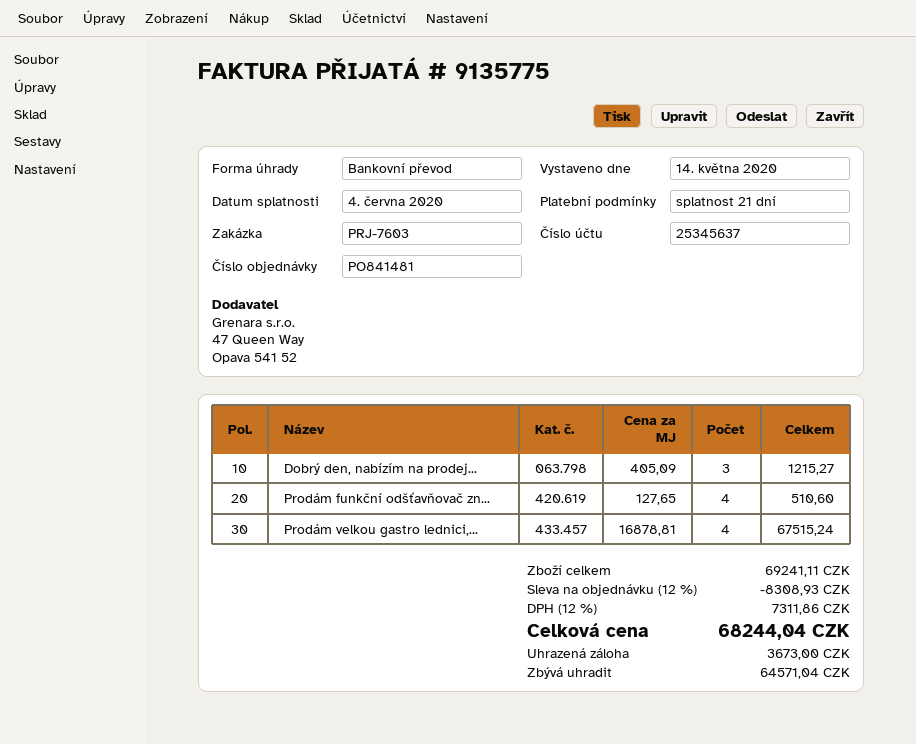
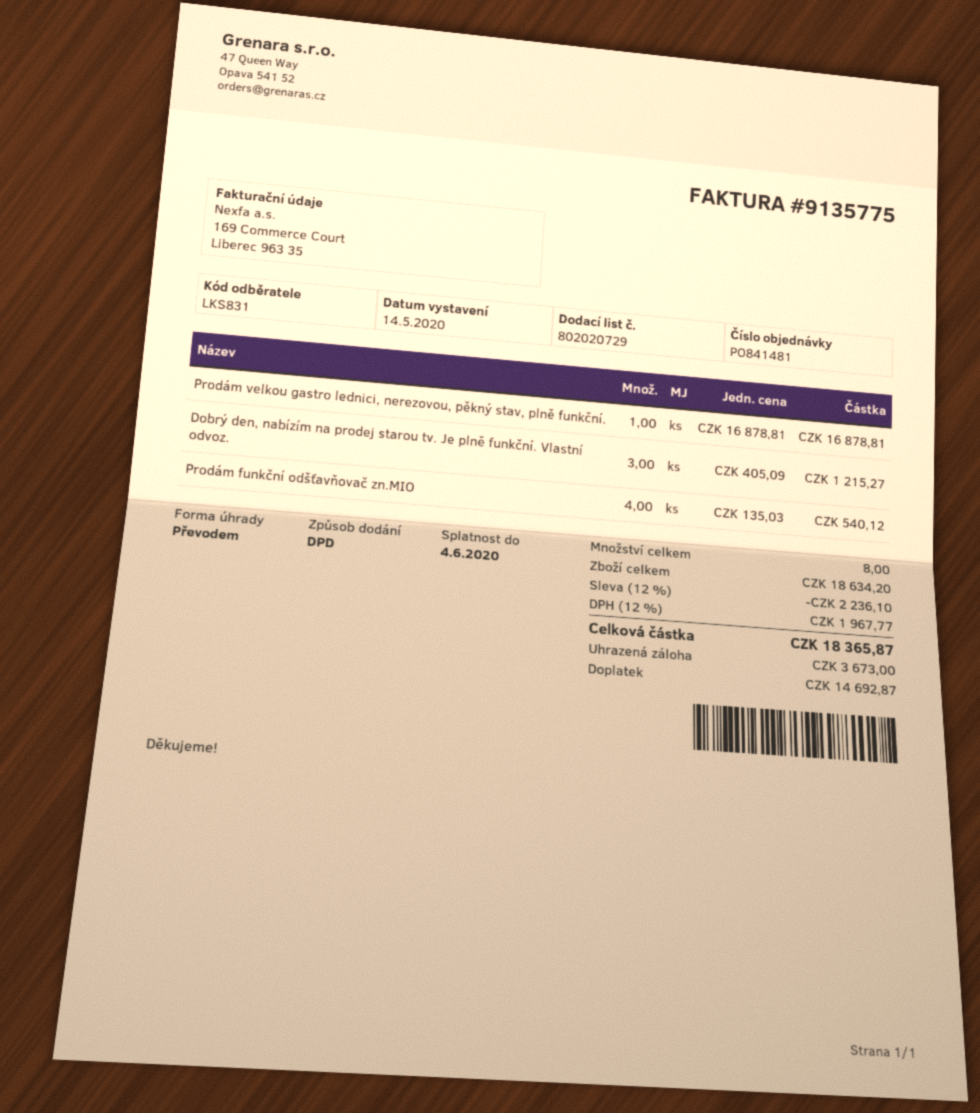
Prodám funkční odšťavňovač zn...: 4 x 127.65 = 510.60 -> 4 x 135.03 = 540.12
Prodám velkou gastro lednici,...: 4 x 16878.81 = 67515.24 -> 1 x 16878.81 = 16878.81
subtotal: 69241.11 -> 18634.20
discount: 12% = 8308.93 -> 12% = 2236.10
tax: 12% = 7311.86 -> 12% = 1967.77
total: 68244.04 -> 18365.87
balance: 64571.04 -> 14692.87

